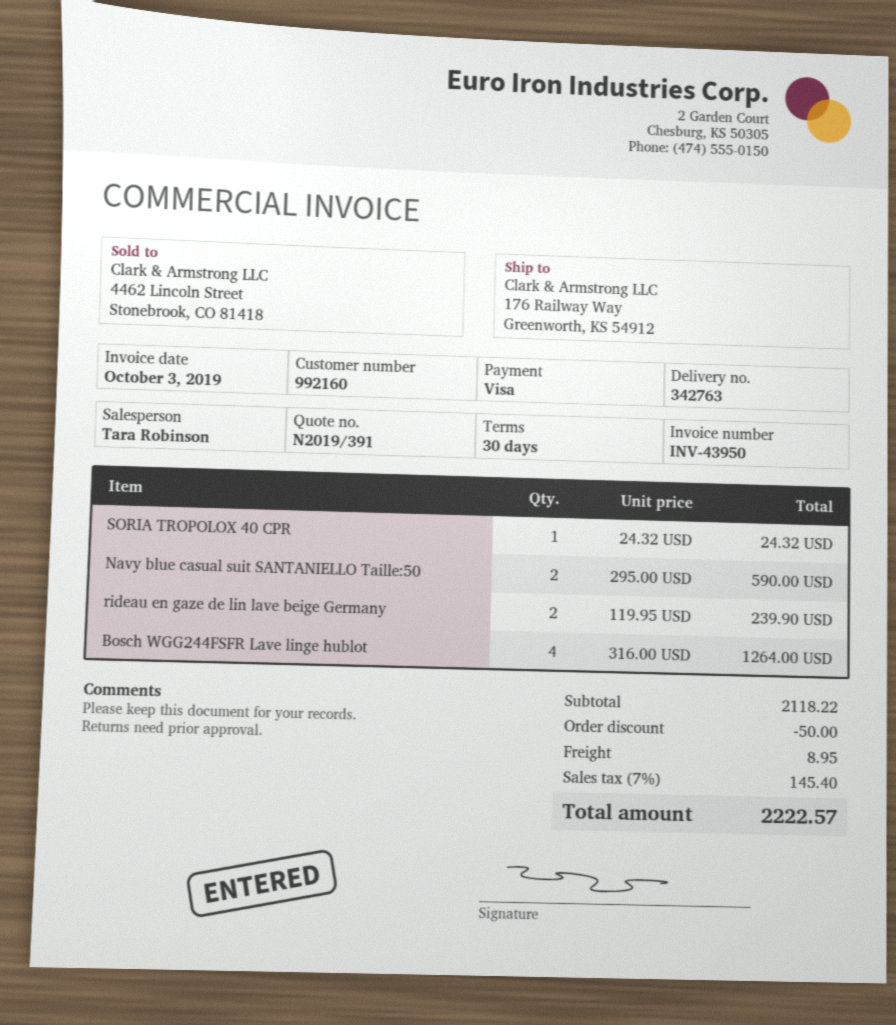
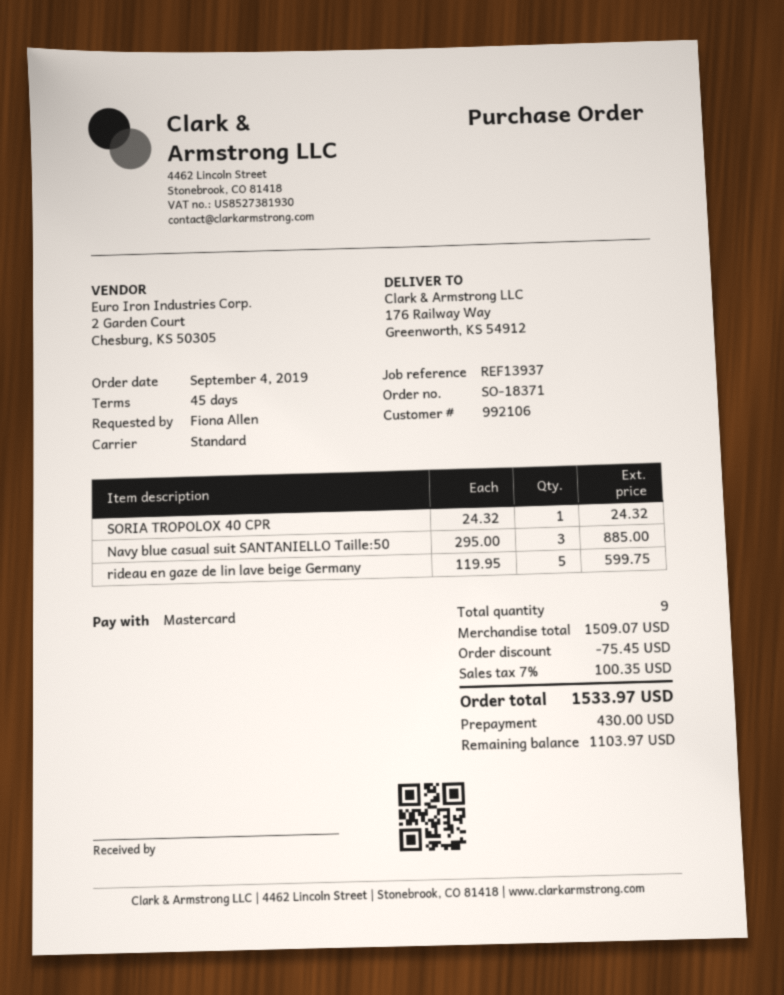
payment terms: 30 days -> 45 days
customer number: 992160 -> 992106
payment method: Visa -> Mastercard
Navy blue casual suit SANTANIELLO Taille:50: 2 x 295.00 = 590.00 -> 3 x 295.00 = 885.00
rideau en gaze de lin lave beige Germany: 2 x 119.95 = 239.90 -> 5 x 119.95 = 599.75
Bosch WGG244FSFR Lave linge hublot: 4 x 316.00 = 1264.00 -> none
subtotal: 2118.22 -> 1509.07
discount: 50.00 -> 75.45
shipping: 8.95 -> none
tax: 7% = 145.40 -> 7% = 100.35
total: 2222.57 -> 1533.97

